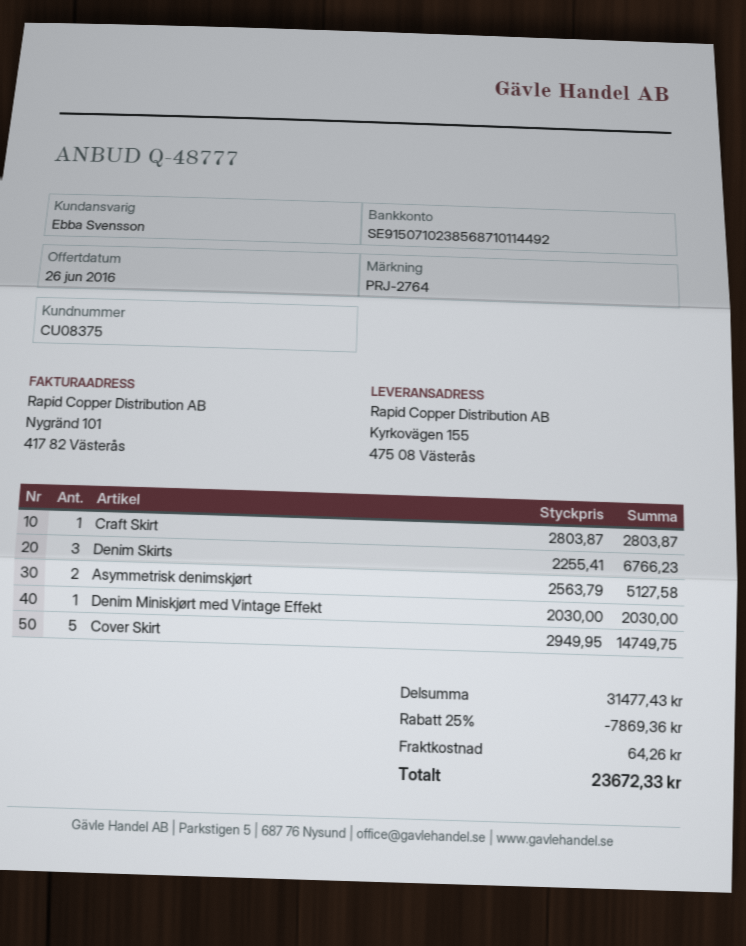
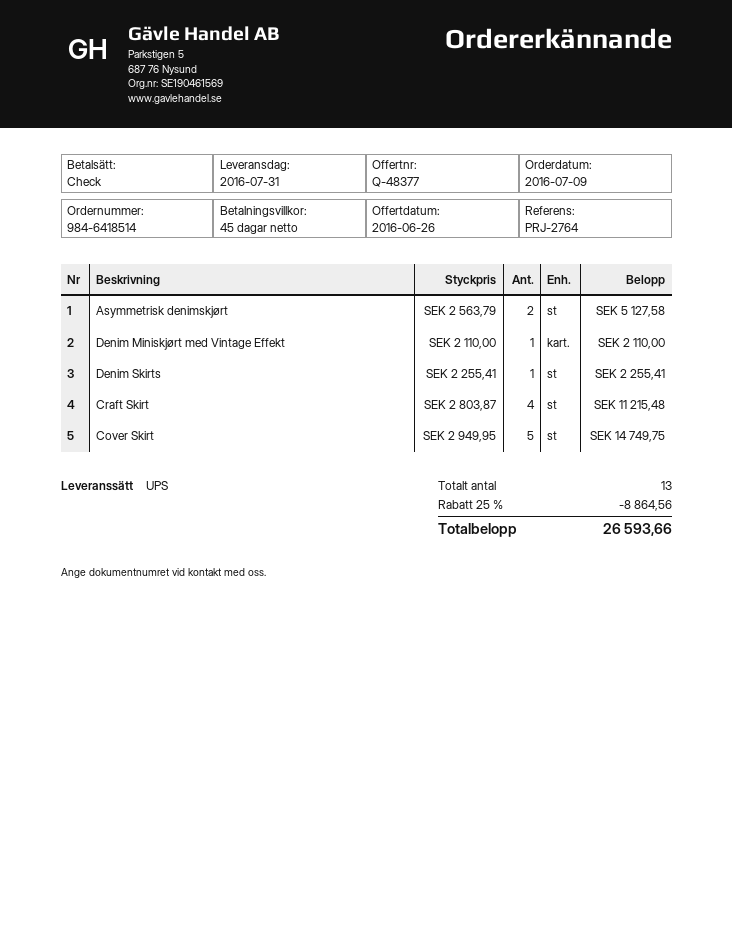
quote number: Q-48777 -> Q-48377
Craft Skirt: 1 x 2803.87 = 2803.87 -> 4 x 2803.87 = 11215.48
Denim Skirts: 3 x 2255.41 = 6766.23 -> 1 x 2255.41 = 2255.41
Denim Miniskjørt med Vintage Effekt: 1 x 2030.00 = 2030.00 -> 1 x 2110.00 = 2110.00
discount: 25% = 7869.36 -> 25% = 8864.56
shipping: 64.26 -> none
total: 23672.33 -> 26593.66

